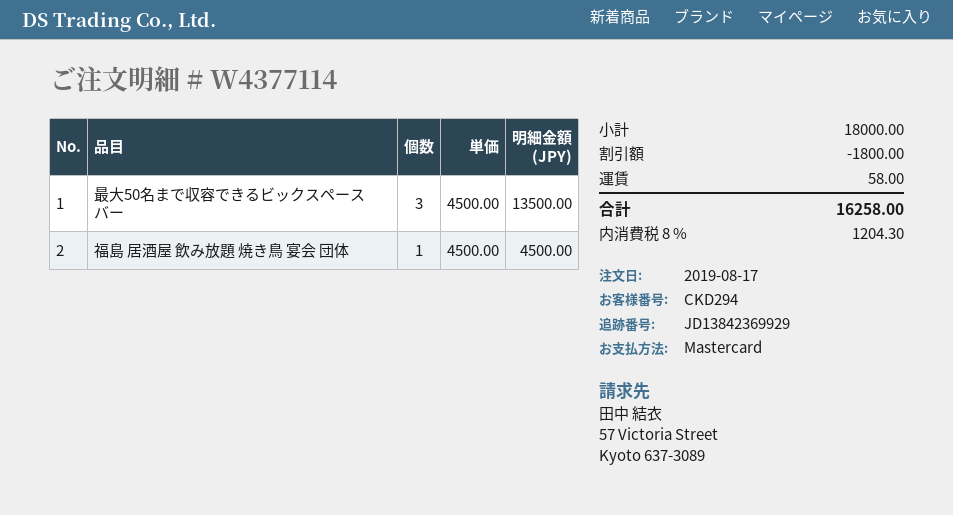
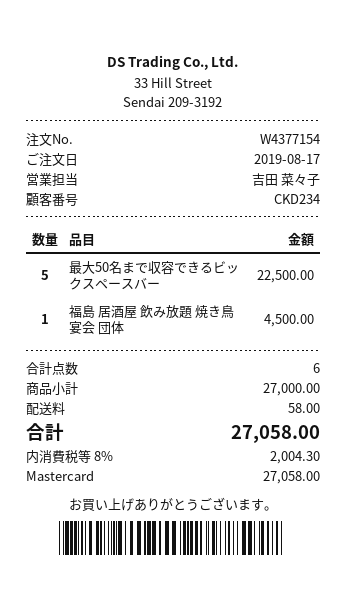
order number: W4377114 -> W4377154
customer number: CKD294 -> CKD234
最大50名まで収容できるビックスペースバー: 3 for 13500.00 -> 5 for 22500.00
subtotal: 18000.00 -> 27000.00
discount: 1800.00 -> none
tax: 8% = 1204.30 -> 8% = 2004.30
total: 16258.00 -> 27058.00

